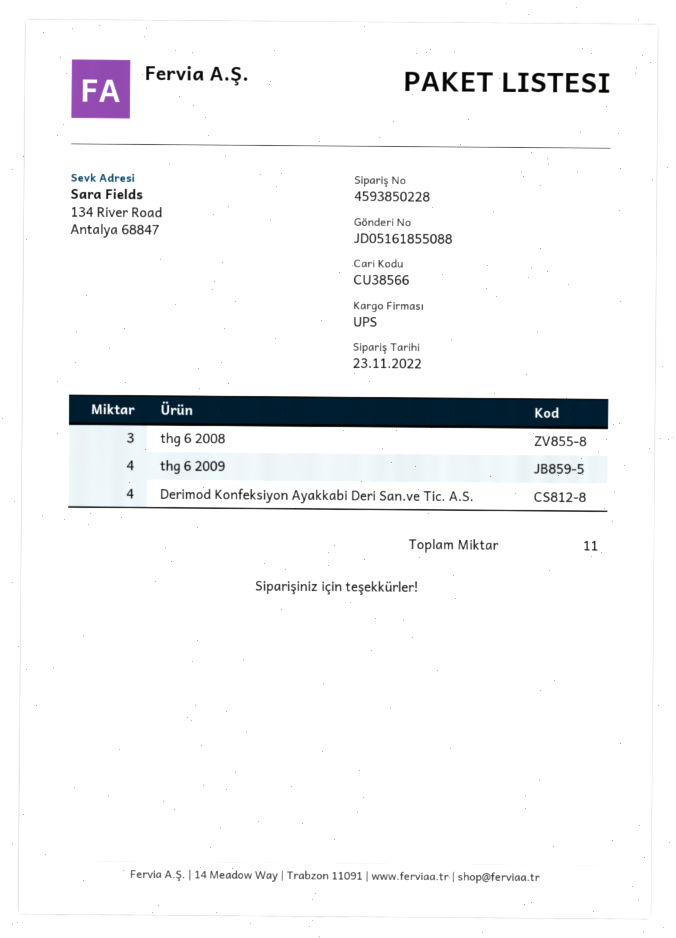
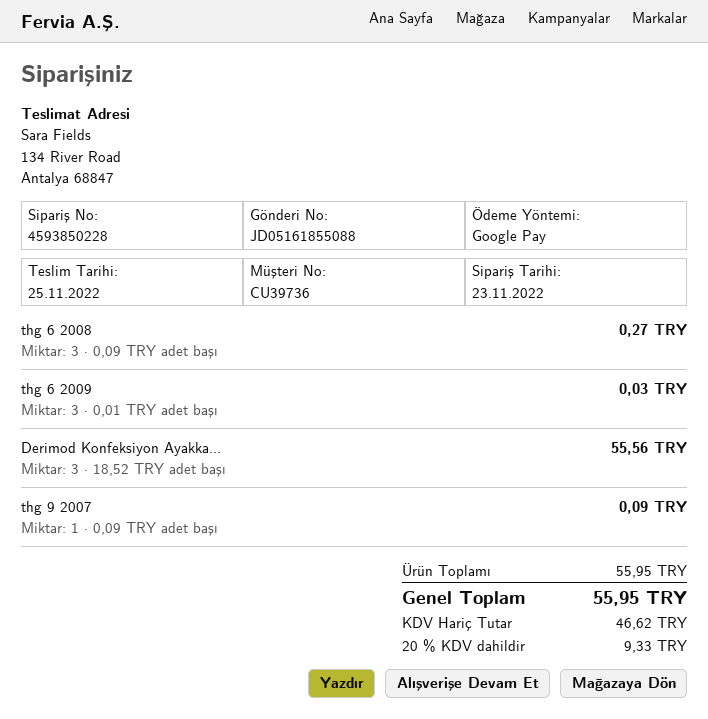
customer number: CU38566 -> CU39736
thg 6 2009: 4 -> 3
Derimod Konfeksiyon Ayakkabi Deri San.ve Tic. A.S.: 4 -> 3
thg 9 2007: none -> 1

